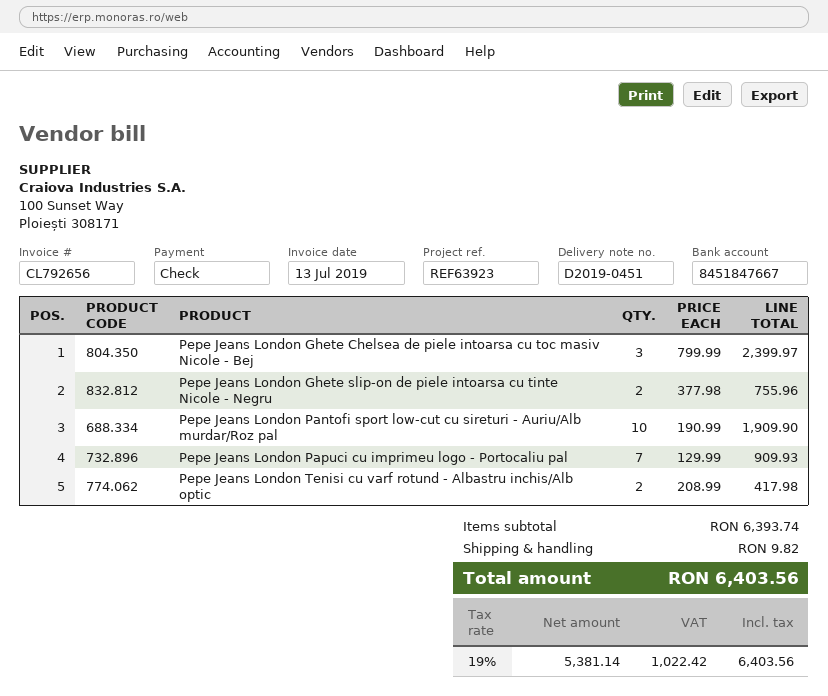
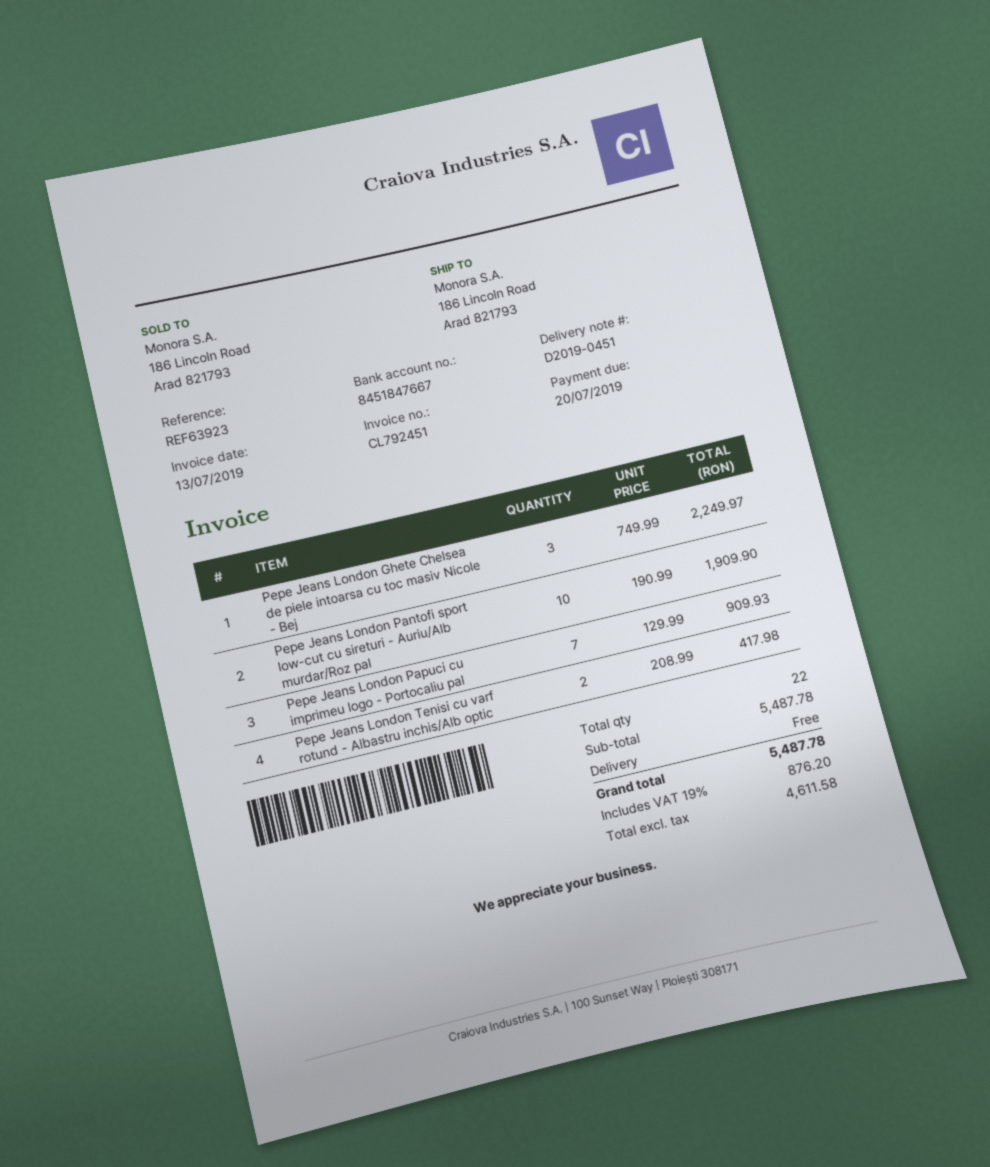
invoice number: CL792656 -> CL792451
Pepe Jeans London Ghete Chelsea de piele intoarsa cu toc masiv Nicole - Bej: 3 x 799.99 = 2399.97 -> 3 x 749.99 = 2249.97
Pepe Jeans London Ghete slip-on de piele intoarsa cu tinte Nicole - Negru: 2 x 377.98 = 755.96 -> none
subtotal: 6393.74 -> 5487.78
shipping: 9.82 -> 0.00
net: 5381.14 -> 4611.58
tax: 19% = 1022.42 -> 19% = 876.20
total: 6403.56 -> 5487.78

